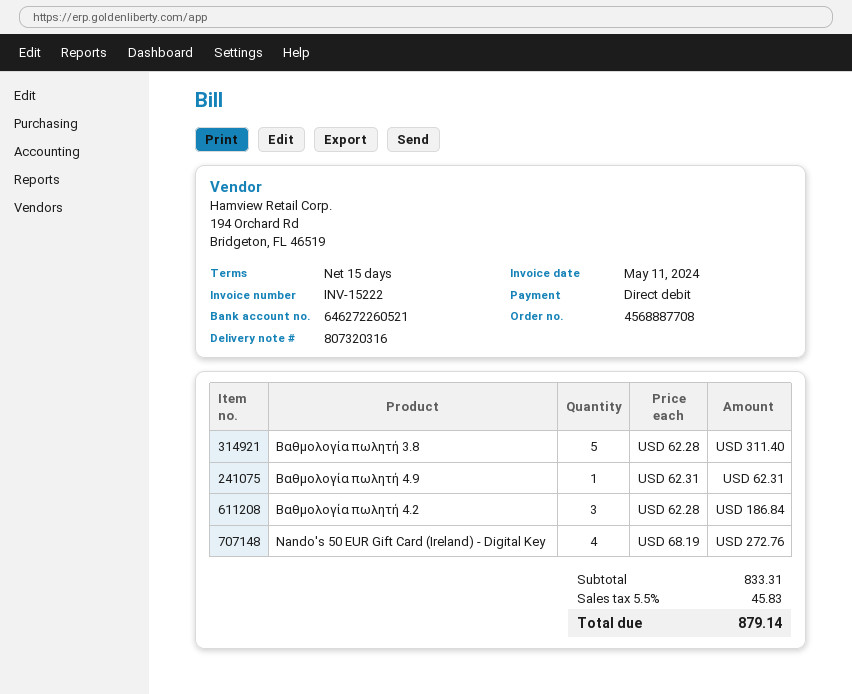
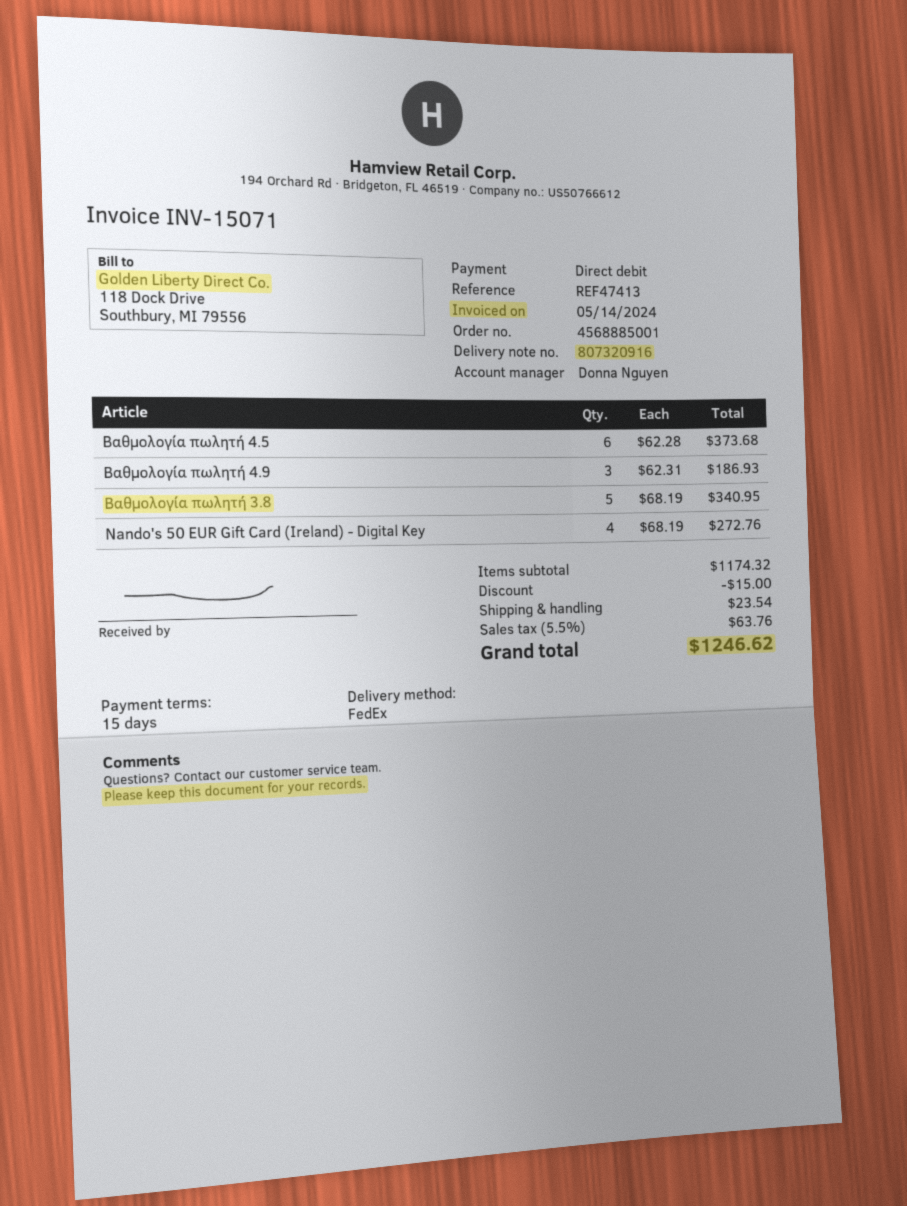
order number: 4568887708 -> 4568885001
delivery note number: 807320316 -> 807320916
invoice number: INV-15222 -> INV-15071
invoice date: 2024-05-11 -> 2024-05-14
Βαθμολογία πωλητή 3.8: 5 x 62.28 = 311.40 -> 5 x 68.19 = 340.95
Βαθμολογία πωλητή 4.9: 1 x 62.31 = 62.31 -> 3 x 62.31 = 186.93
Βαθμολογία πωλητή 4.2: 3 x 62.28 = 186.84 -> none
Βαθμολογία πωλητή 4.5: none -> 6 x 62.28 = 373.68
subtotal: 833.31 -> 1174.32
discount: none -> 15.00
shipping: none -> 23.54
tax: 5.5% = 45.83 -> 5.5% = 63.76
total: 879.14 -> 1246.62

